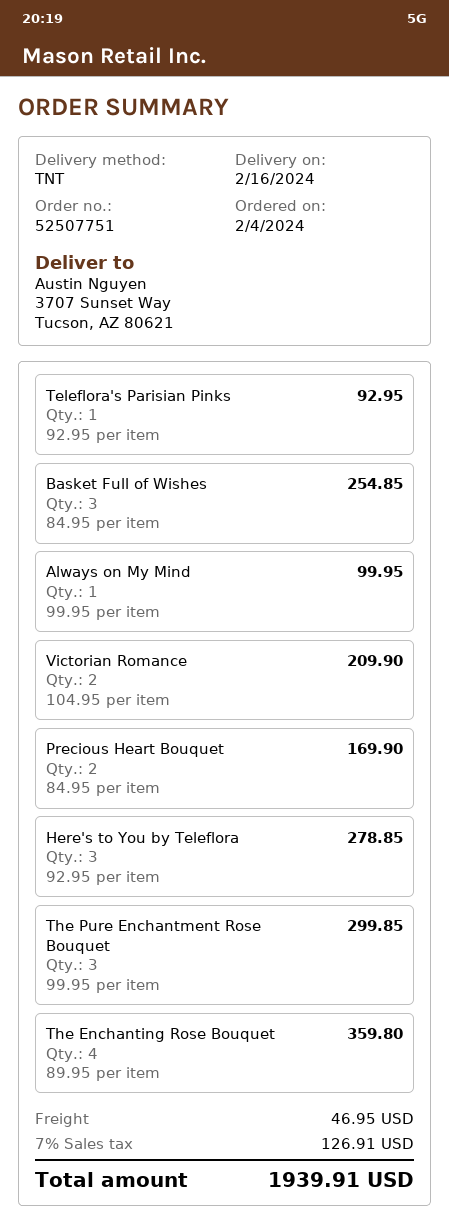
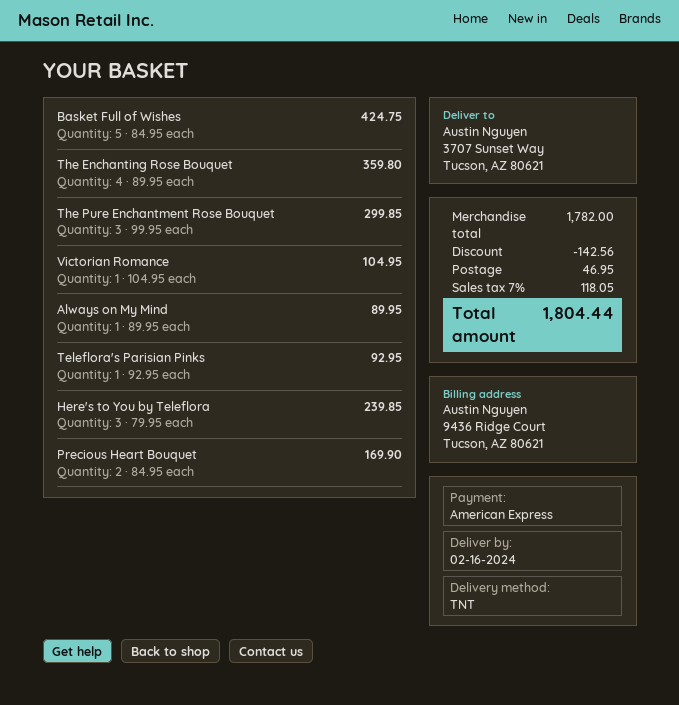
Basket Full of Wishes: 3 x 84.95 = 254.85 -> 5 x 84.95 = 424.75
Always on My Mind: 1 x 99.95 = 99.95 -> 1 x 89.95 = 89.95
Victorian Romance: 2 x 104.95 = 209.90 -> 1 x 104.95 = 104.95
Here's to You by Teleflora: 3 x 92.95 = 278.85 -> 3 x 79.95 = 239.85
discount: none -> 142.56
tax: 7% = 126.91 -> 7% = 118.05
total: 1939.91 -> 1804.44

